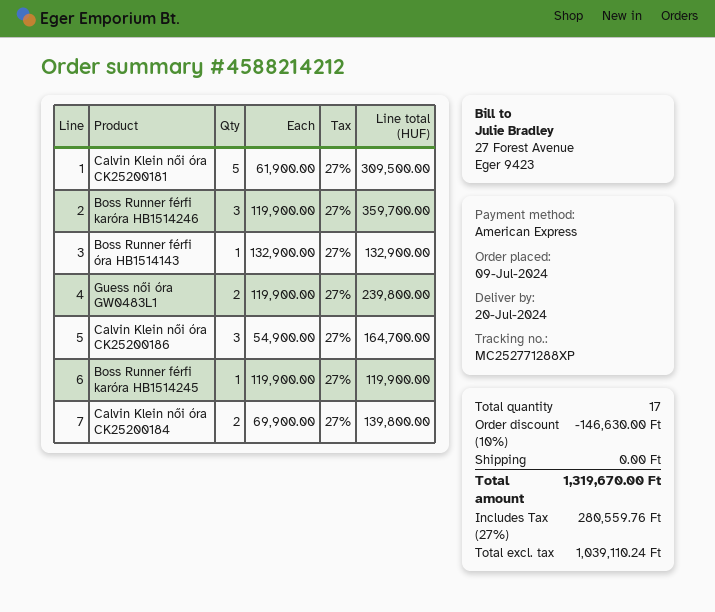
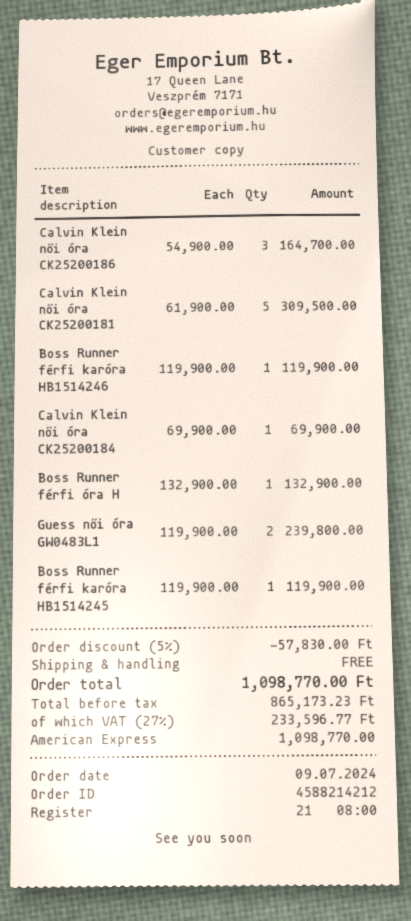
Boss Runner férfi karóra HB1514246: 3 x 119900.00 = 359700.00 -> 1 x 119900.00 = 119900.00
Calvin Klein női óra CK25200184: 2 x 69900.00 = 139800.00 -> 1 x 69900.00 = 69900.00
discount: 10% = 146630.00 -> 5% = 57830.00
net: 1039110.24 -> 865173.23
tax: 27% = 280559.76 -> 27% = 233596.77
total: 1319670.00 -> 1098770.00

